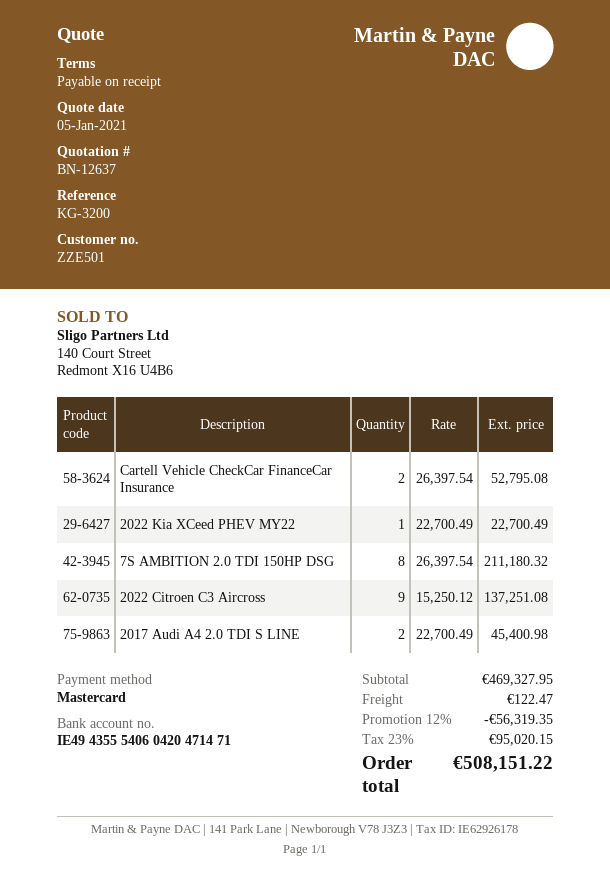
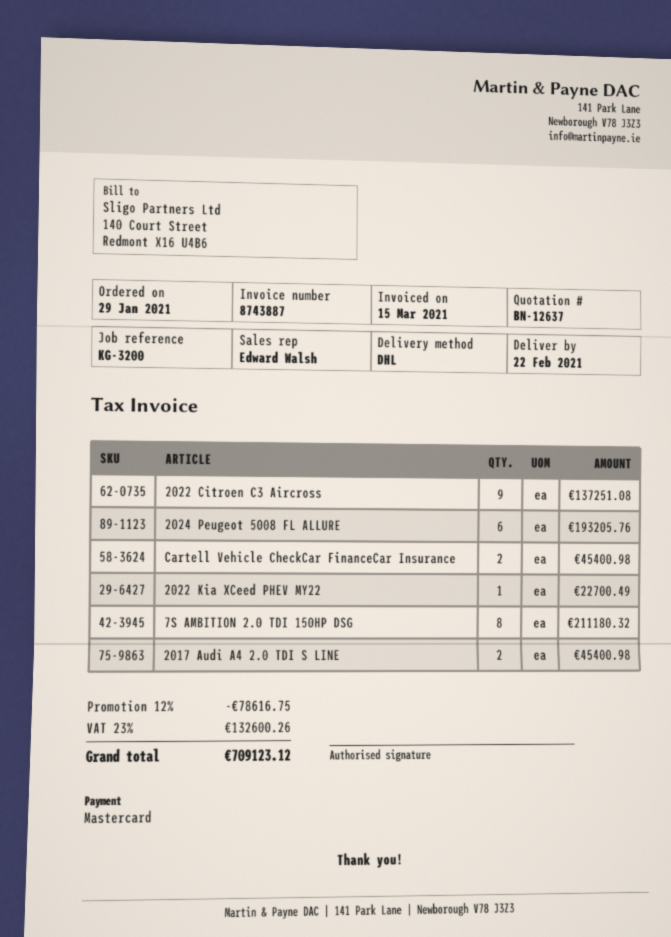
Cartell Vehicle CheckCar FinanceCar Insurance: 2 for 52795.08 -> 2 for 45400.98
2024 Peugeot 5008 FL ALLURE: none -> 6 for 193205.76
discount: 12% = 56319.35 -> 12% = 78616.75
shipping: 122.47 -> none
tax: 23% = 95020.15 -> 23% = 132600.26
total: 508151.22 -> 709123.12

